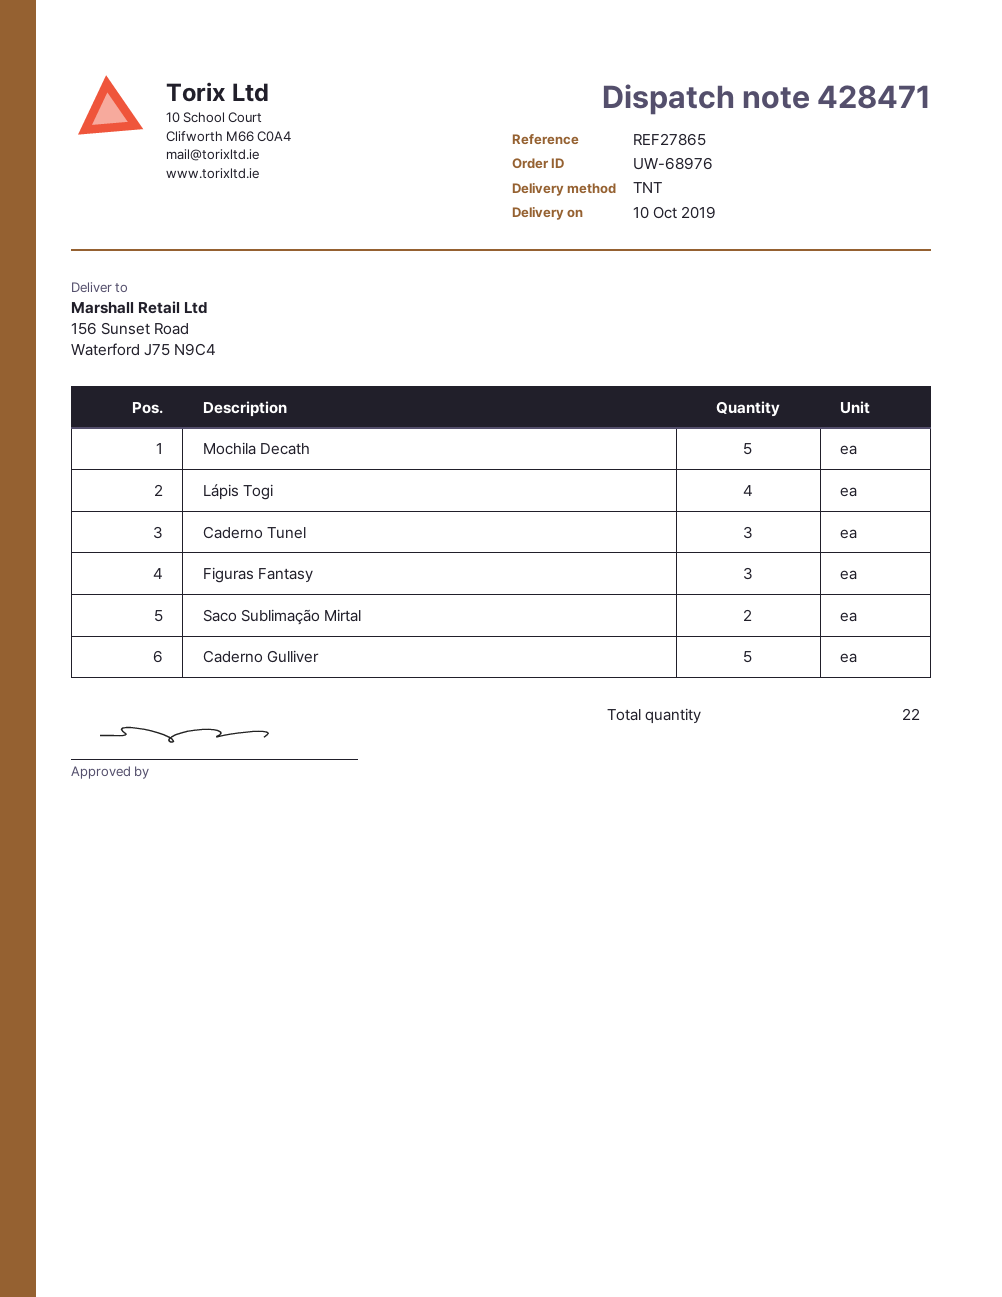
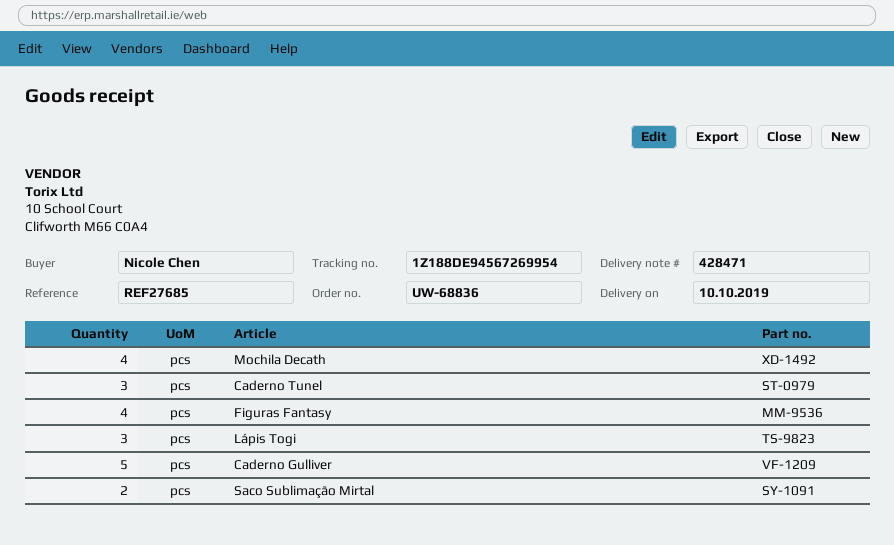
order number: UW-68976 -> UW-68836
reference: REF27865 -> REF27685
Mochila Decath: 5 -> 4
Lápis Togi: 4 -> 3
Figuras Fantasy: 3 -> 4

